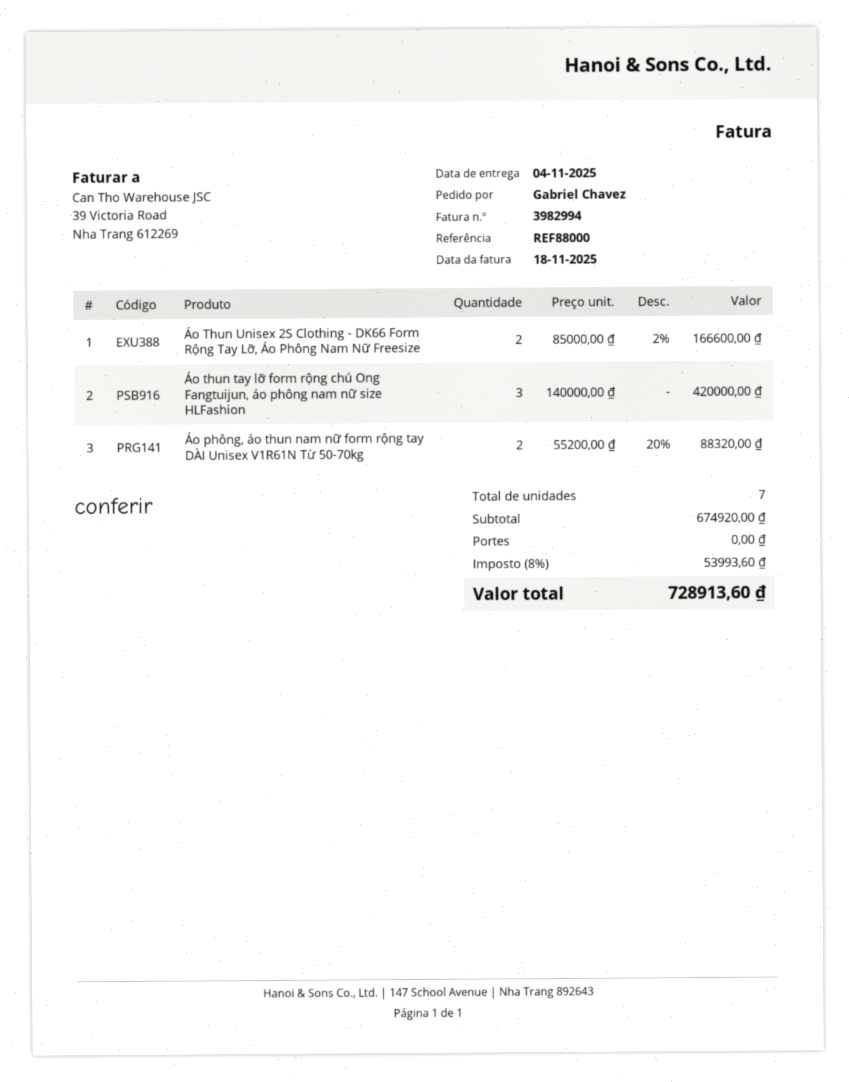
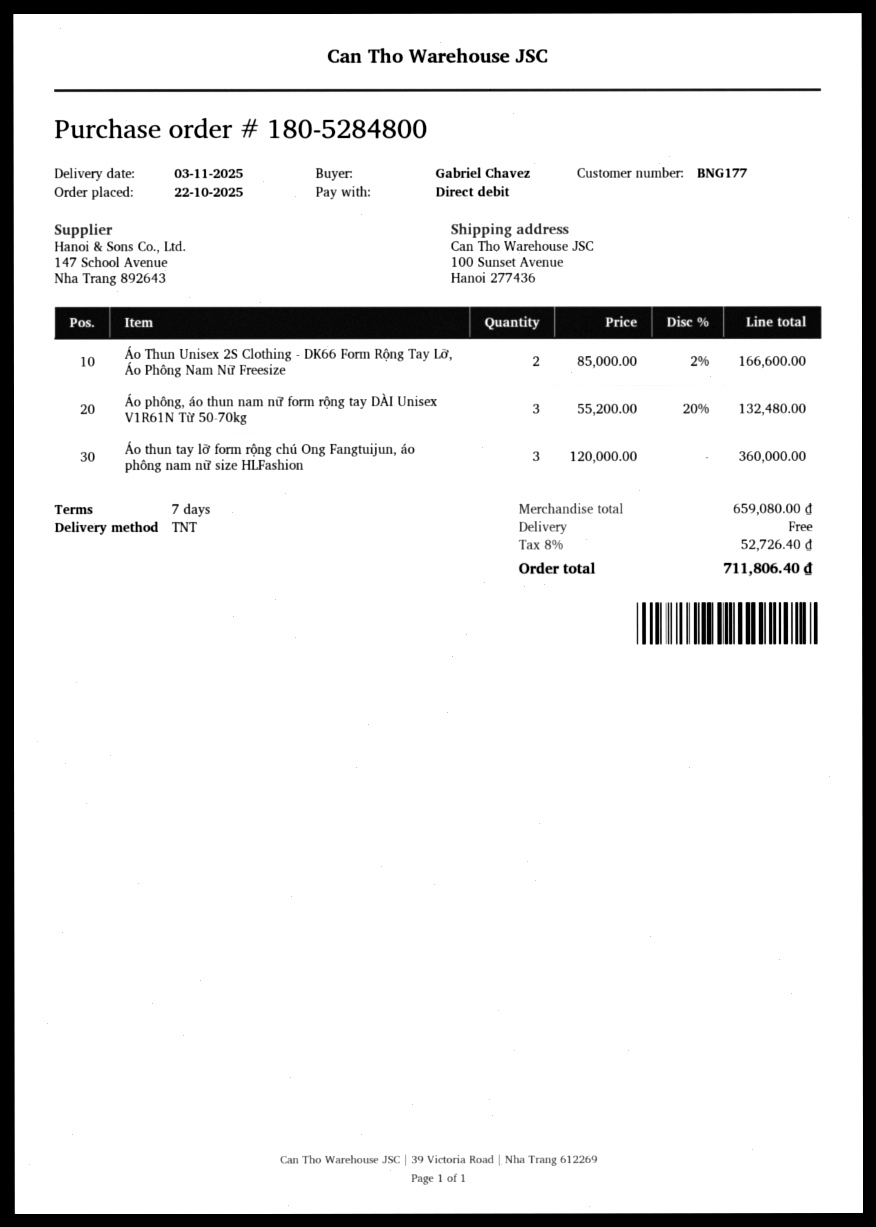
delivery date: 2025-11-04 -> 2025-11-03
Áo thun tay lỡ form rộng chú Ong Fangtuijun, áo phông nam nữ size HLFashion: 3 x 140000.00 = 420000.00 -> 3 x 120000.00 = 360000.00
Áo phông, áo thun nam nữ form rộng tay DÀI Unisex V1R61N Từ 50-70kg: 2 x 55200.00 - 20% = 88320.00 -> 3 x 55200.00 - 20% = 132480.00
subtotal: 674920.00 -> 659080.00
tax: 8% = 53993.60 -> 8% = 52726.40
total: 728913.60 -> 711806.40

